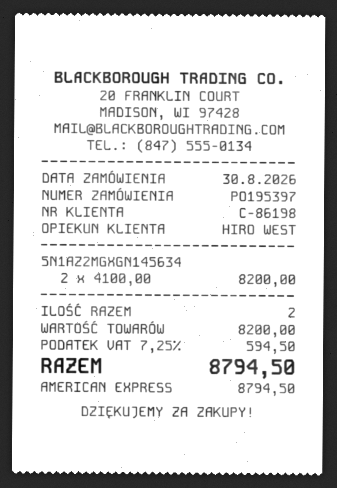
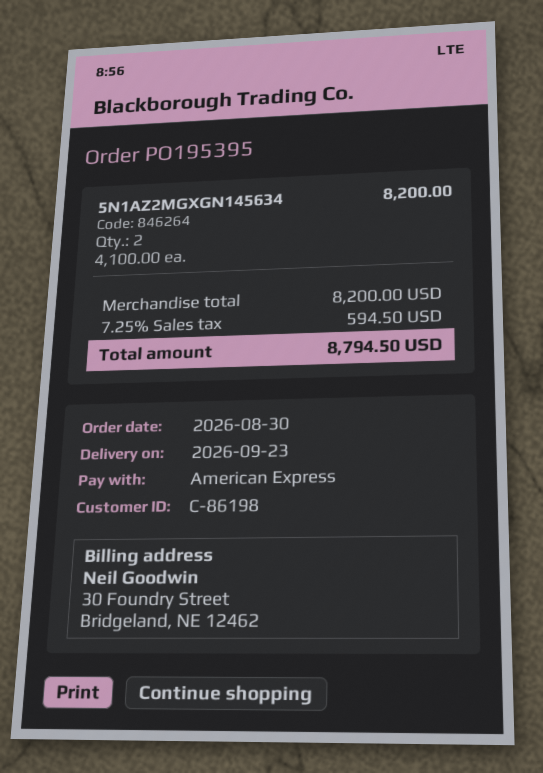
order number: PO195397 -> PO195395

